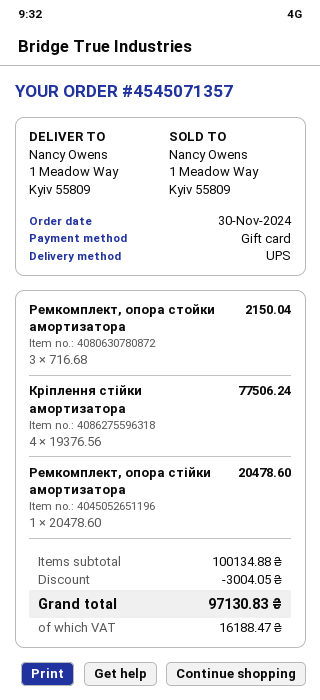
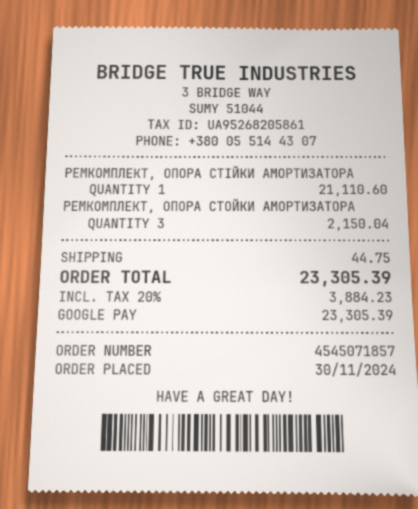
order number: 4545071357 -> 4545071857
payment method: gift card -> Google Pay
Кріплення стійки амортизатора: 4 for 77506.24 -> none
Ремкомплект, опора стійки амортизатора: 1 for 20478.60 -> 1 for 21110.60
discount: 3004.05 -> none
shipping: none -> 44.75
tax: 16188.47 -> 3884.23
total: 97130.83 -> 23305.39

